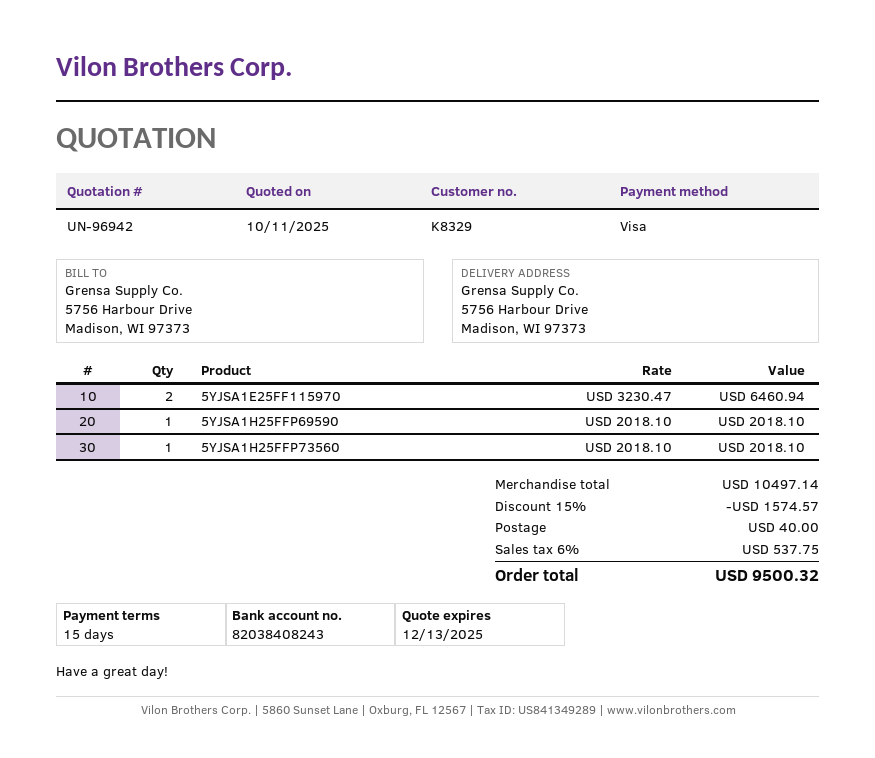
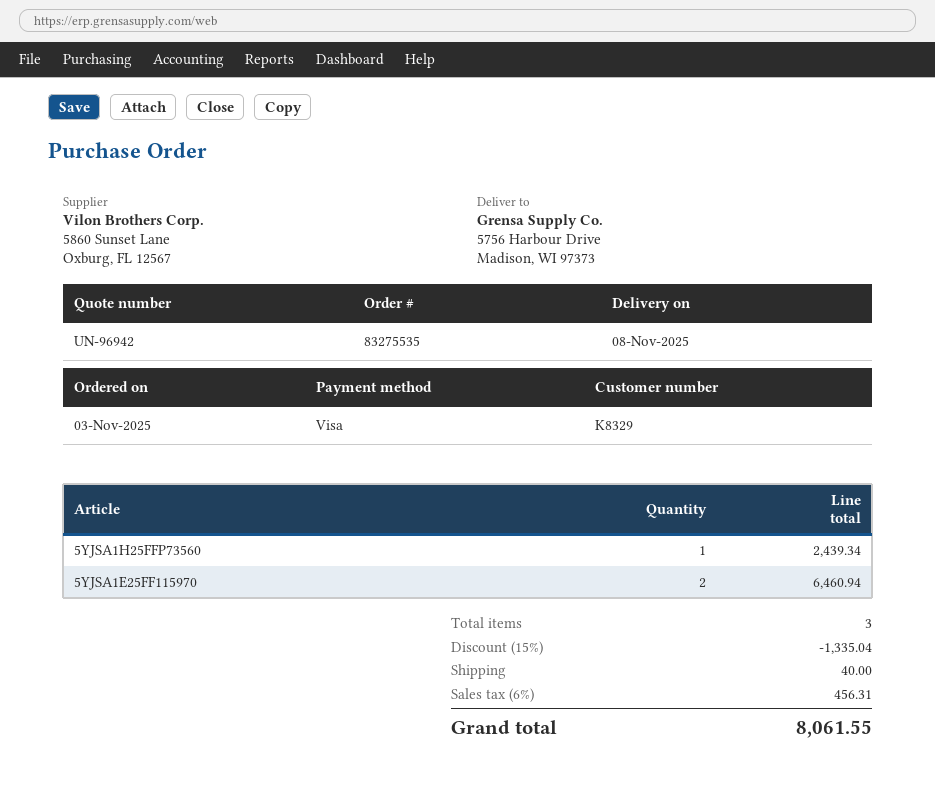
5YJSA1H25FFP69590: 1 for 2018.10 -> none
5YJSA1H25FFP73560: 1 for 2018.10 -> 1 for 2439.34
discount: 15% = 1574.57 -> 15% = 1335.04
tax: 6% = 537.75 -> 6% = 456.31
total: 9500.32 -> 8061.55

